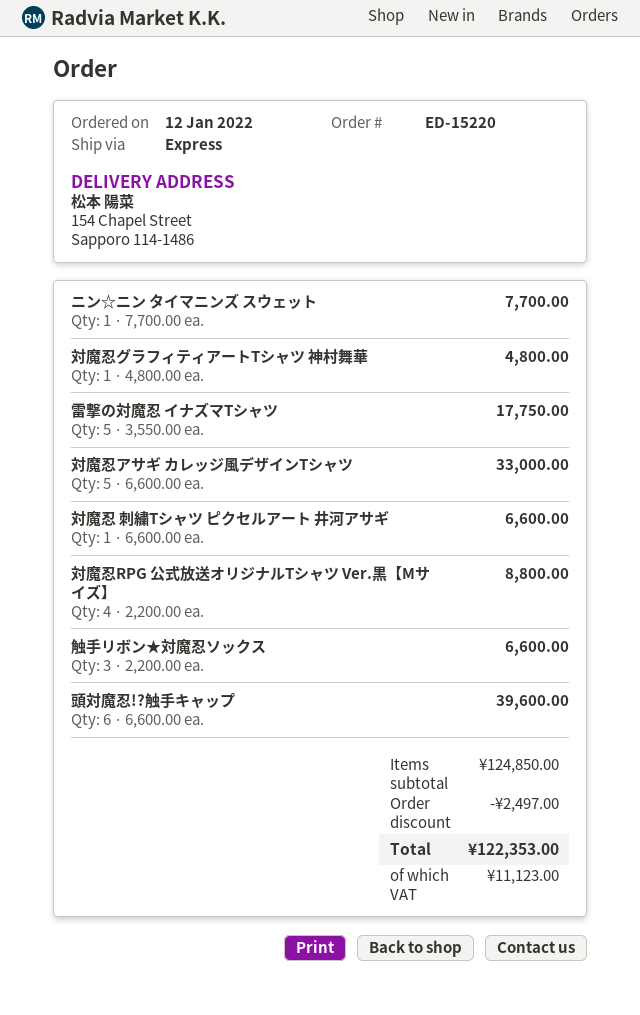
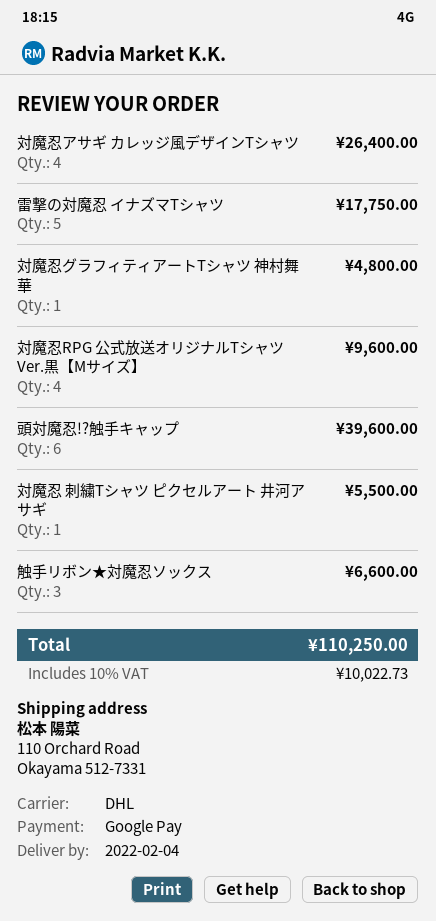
shipping method: express -> DHL
ship to: 154 Chapel Street, Sapporo 114-1486 -> 110 Orchard Road, Okayama 512-7331
ニン☆ニン タイマニンズ スウェット: 1 for 7700.00 -> none
対魔忍アサギ カレッジ風デザインTシャツ: 5 for 33000.00 -> 4 for 26400.00
対魔忍 刺繍Tシャツ ピクセルアート 井河アサギ: 1 for 6600.00 -> 1 for 5500.00
対魔忍RPG 公式放送オリジナルTシャツ Ver.黒【Mサイズ】: 4 for 8800.00 -> 4 for 9600.00
discount: 2497.00 -> none
tax: 11123.00 -> 10022.73
total: 122353.00 -> 110250.00

